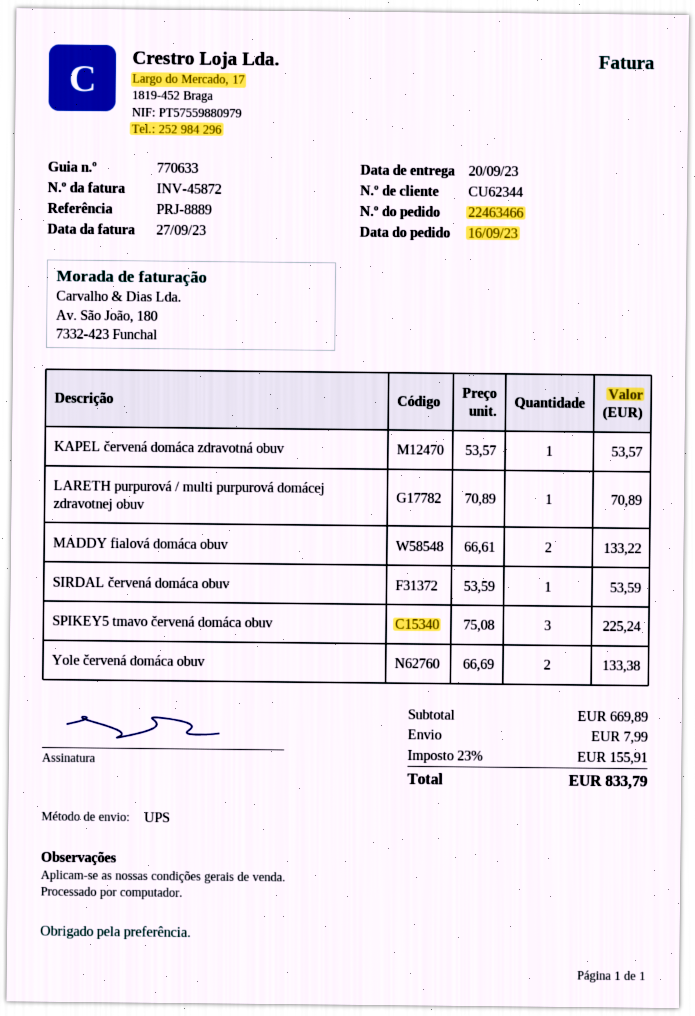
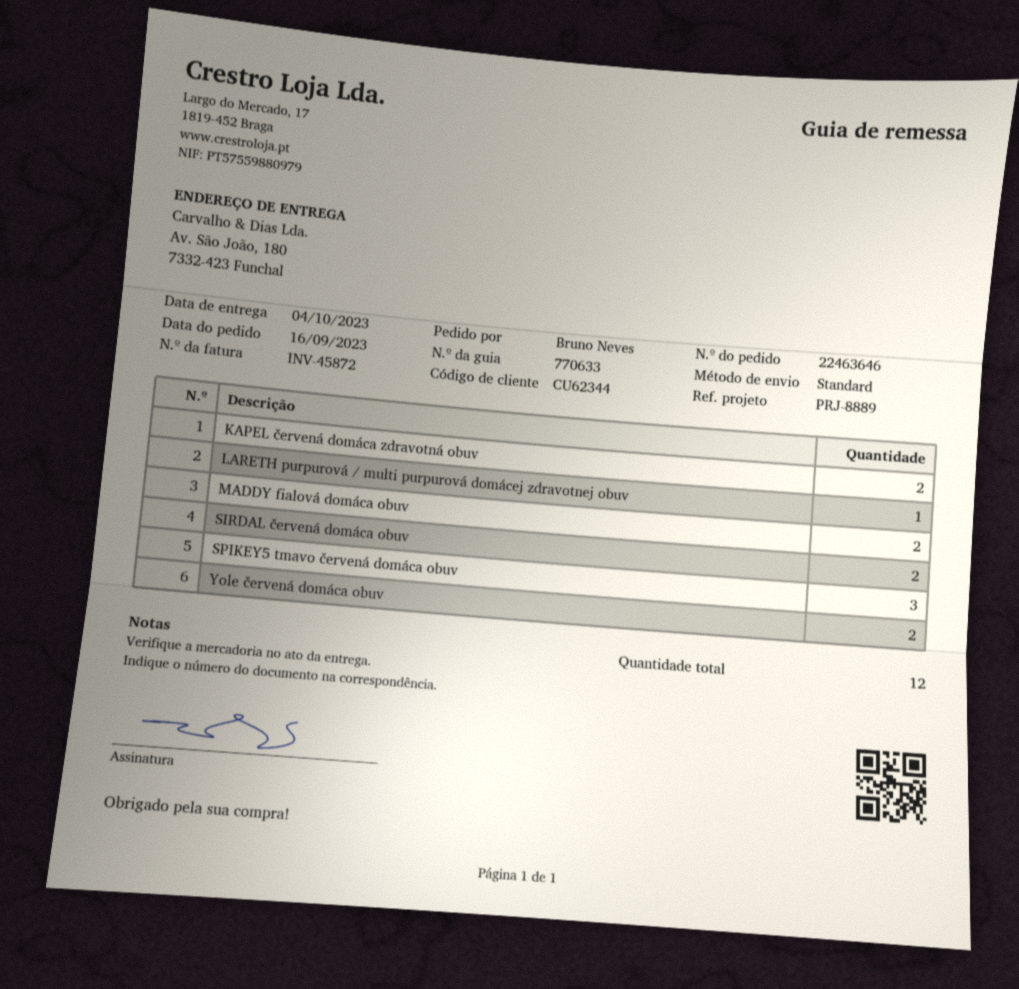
order number: 22463466 -> 22463646
delivery date: 2023-09-20 -> 2023-10-04
shipping method: UPS -> standard
KAPEL červená domáca zdravotná obuv: 1 -> 2
SIRDAL červená domáca obuv: 1 -> 2

